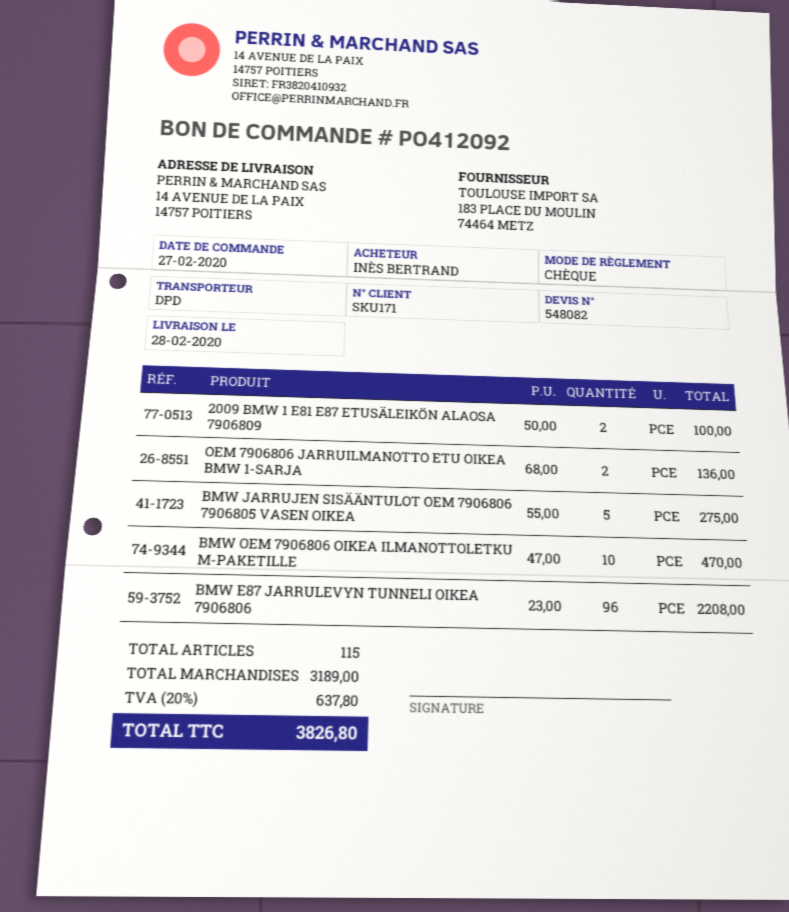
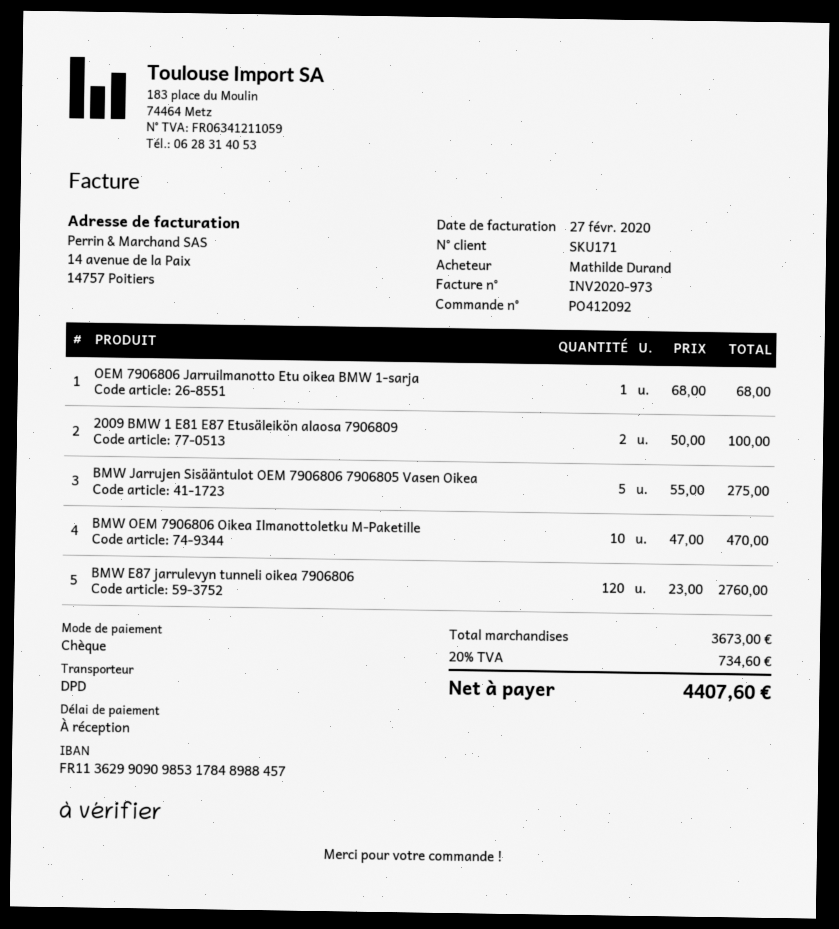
ordered by: INÈS BERTRAND -> Mathilde Durand
OEM 7906806 JARRUILMANOTTO ETU OIKEA BMW 1-SARJA: 2 x 68.00 = 136.00 -> 1 x 68.00 = 68.00
BMW E87 JARRULEVYN TUNNELI OIKEA 7906806: 96 x 23.00 = 2208.00 -> 120 x 23.00 = 2760.00
subtotal: 3189.00 -> 3673.00
tax: 20% = 637.80 -> 20% = 734.60
total: 3826.80 -> 4407.60

